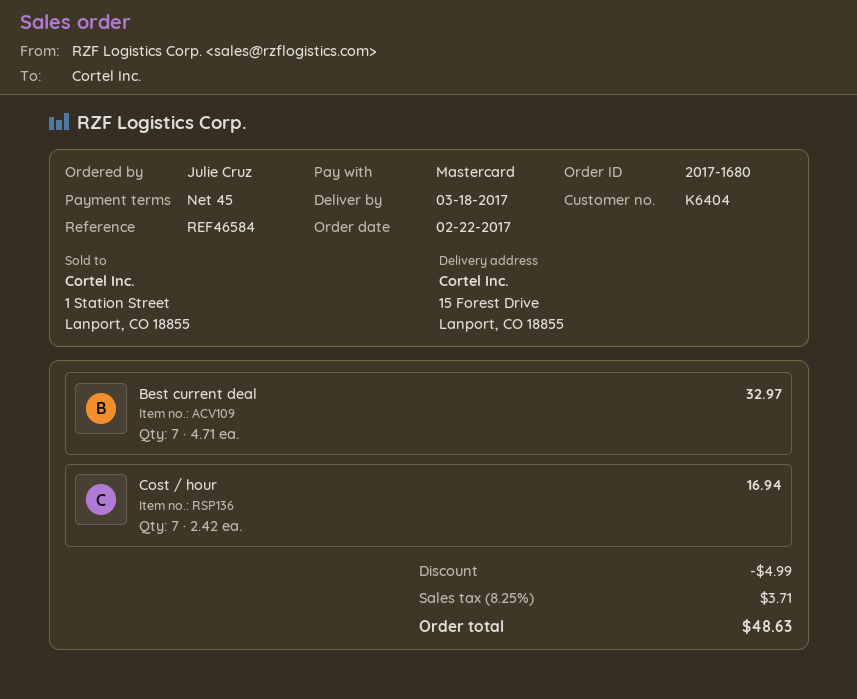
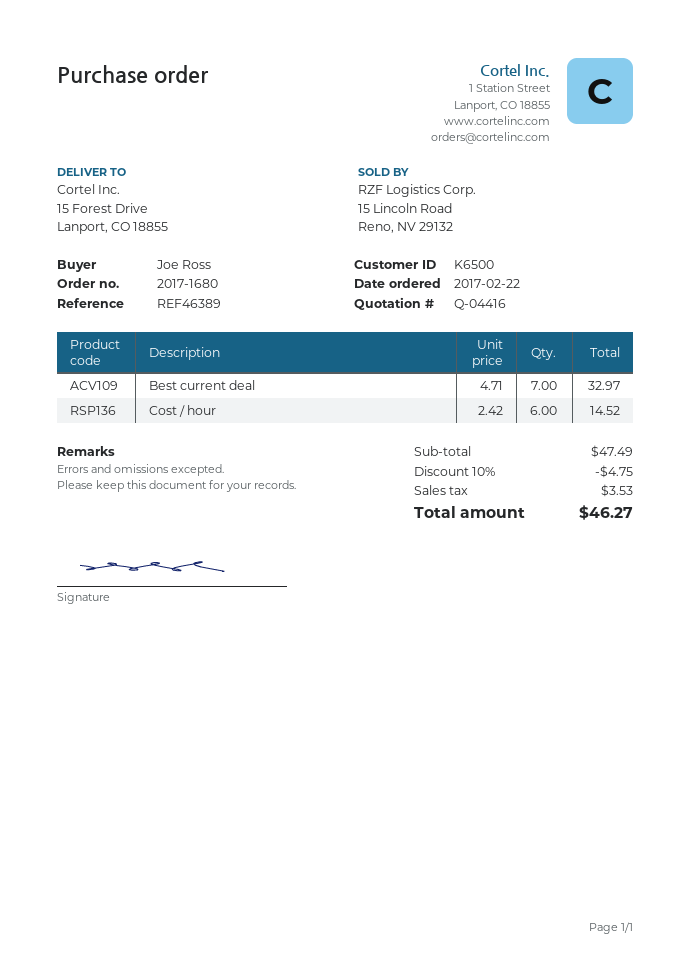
customer number: K6404 -> K6500
reference: REF46584 -> REF46389
ordered by: Julie Cruz -> Joe Ross
Cost / hour: 7 x 2.42 = 16.94 -> 6 x 2.42 = 14.52
discount: 4.99 -> 4.75
tax: 3.71 -> 3.53
total: 48.63 -> 46.27

